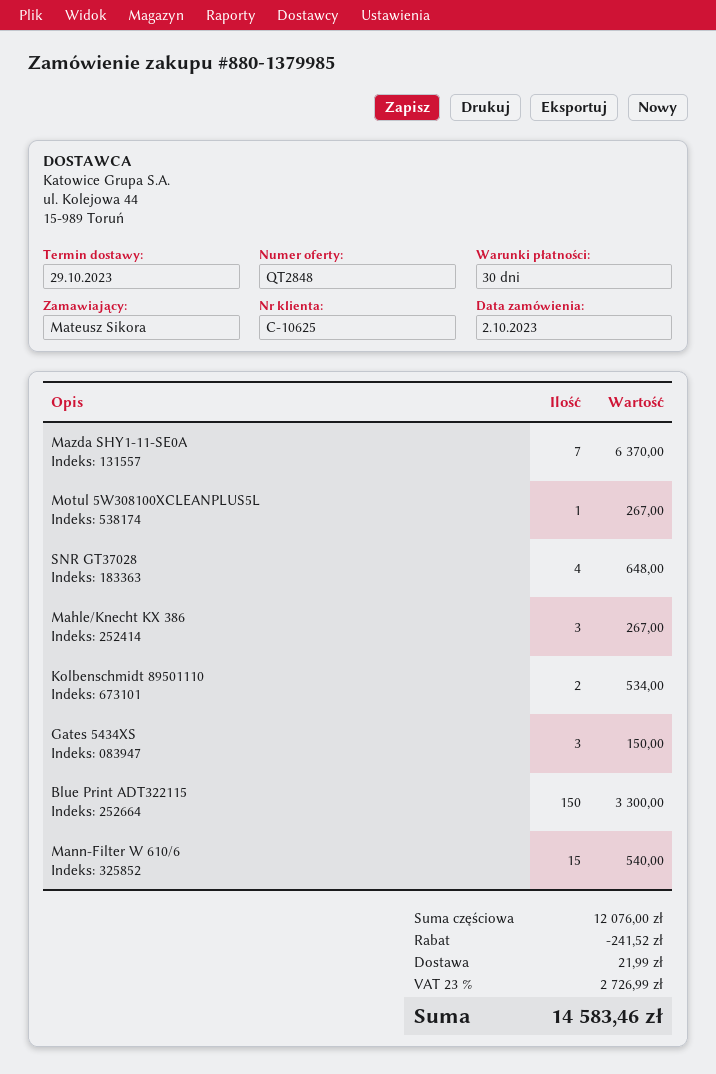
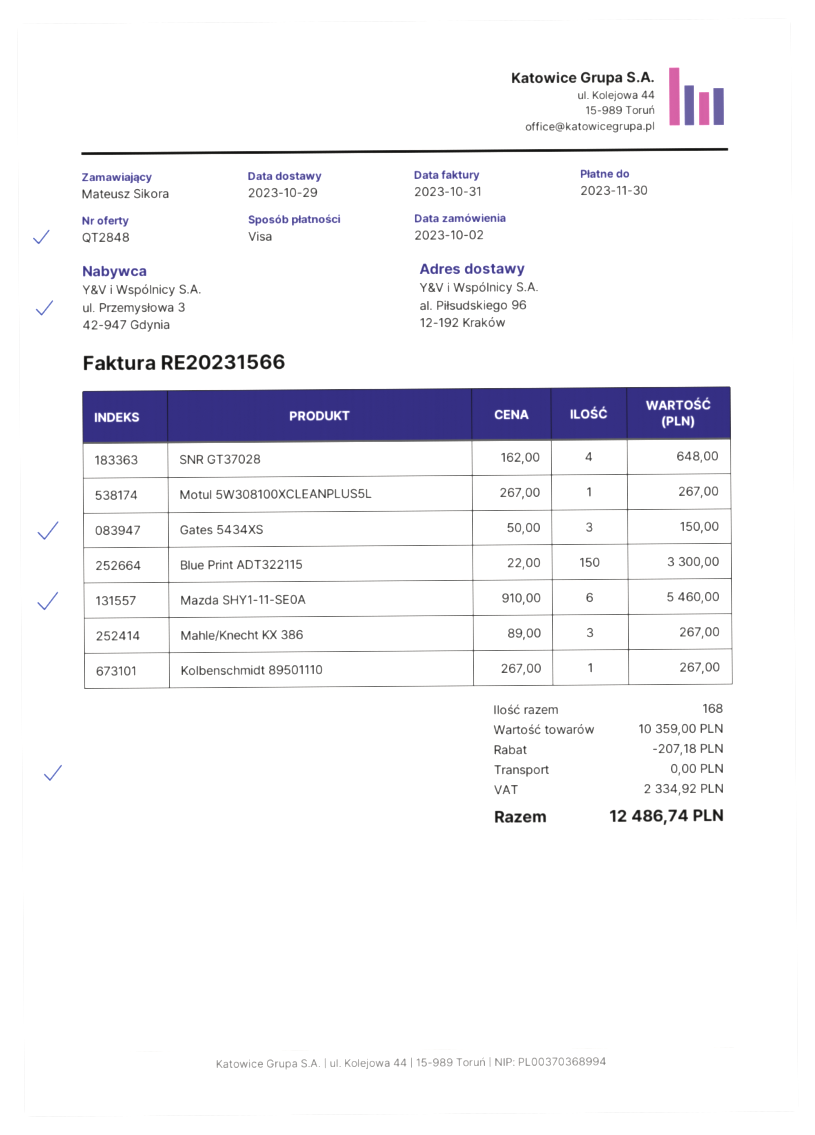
Mazda SHY1-11-SE0A: 7 for 6370.00 -> 6 for 5460.00
Kolbenschmidt 89501110: 2 for 534.00 -> 1 for 267.00
Mann-Filter W 610/6: 15 for 540.00 -> none
subtotal: 12076.00 -> 10359.00
discount: 241.52 -> 207.18
shipping: 21.99 -> 0.00
tax: 2726.99 -> 2334.92
total: 14583.46 -> 12486.74

